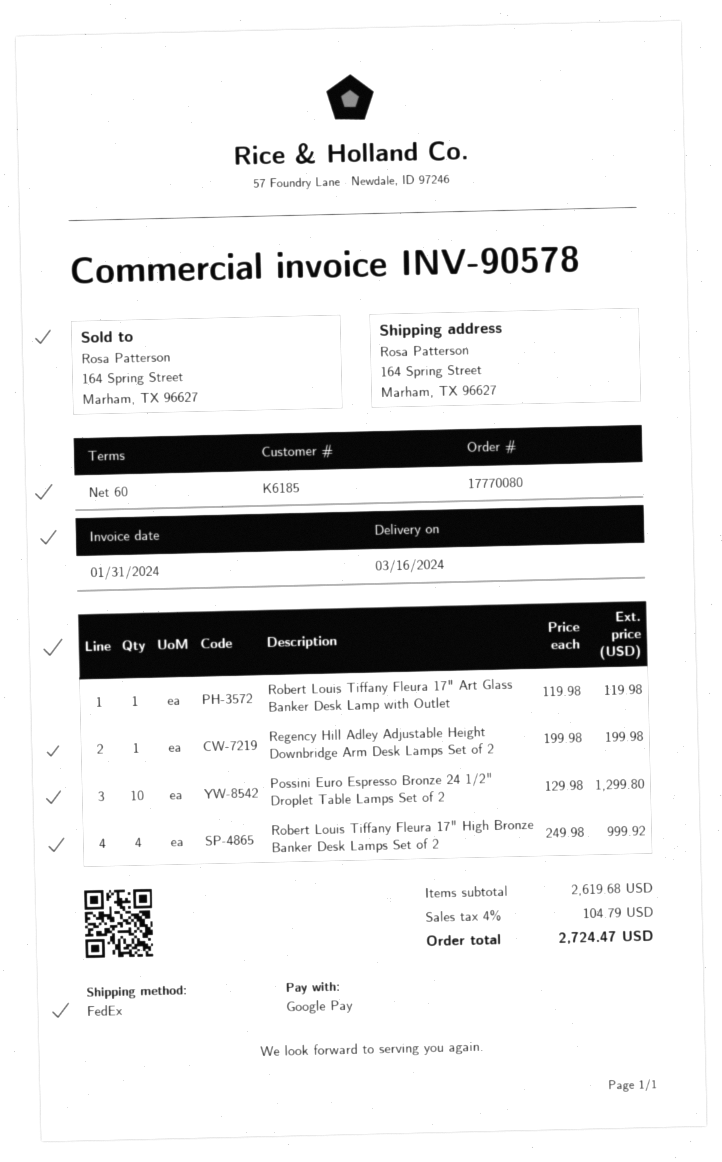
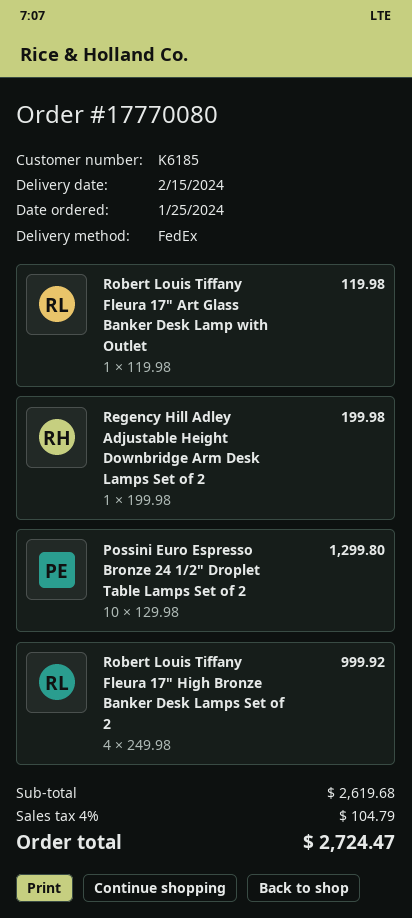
delivery date: 2024-03-16 -> 2024-02-15

